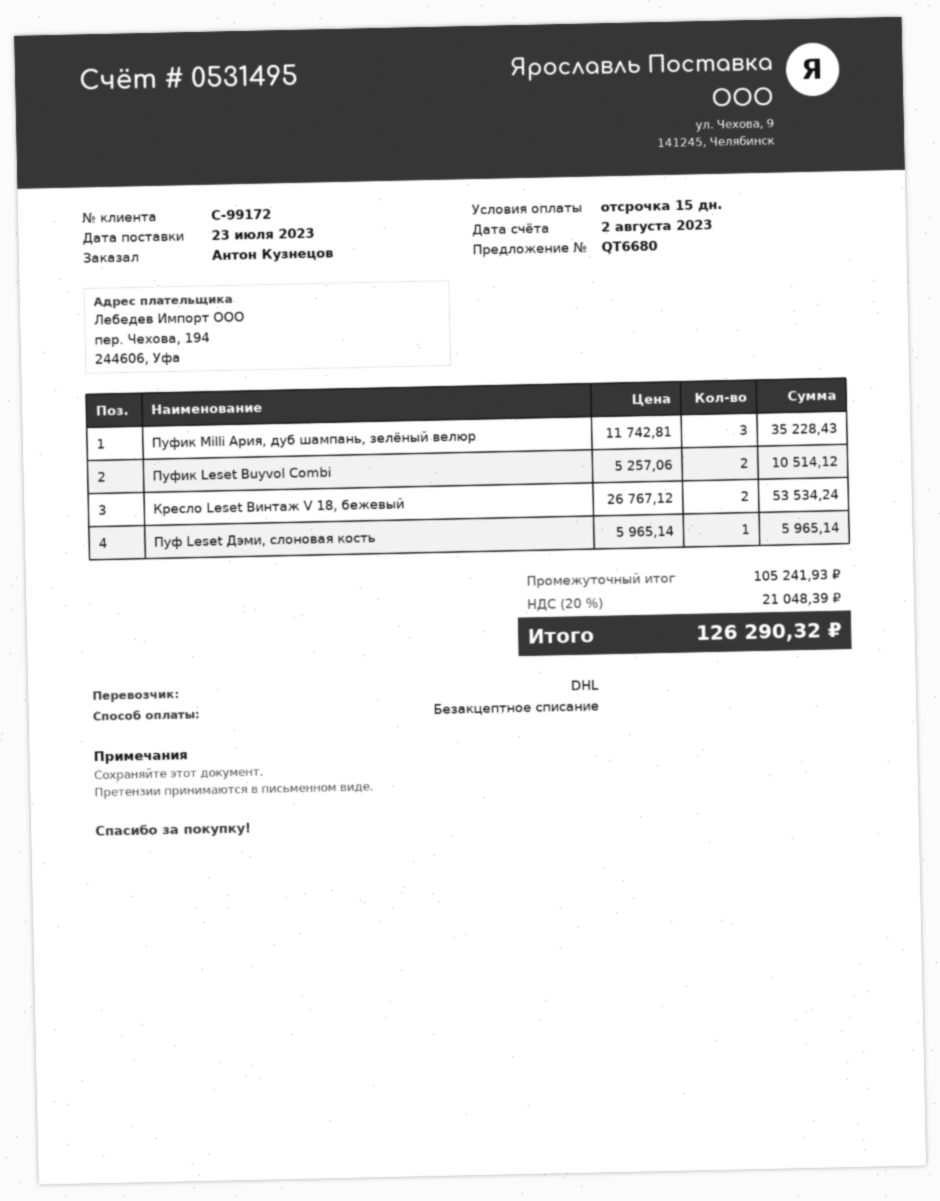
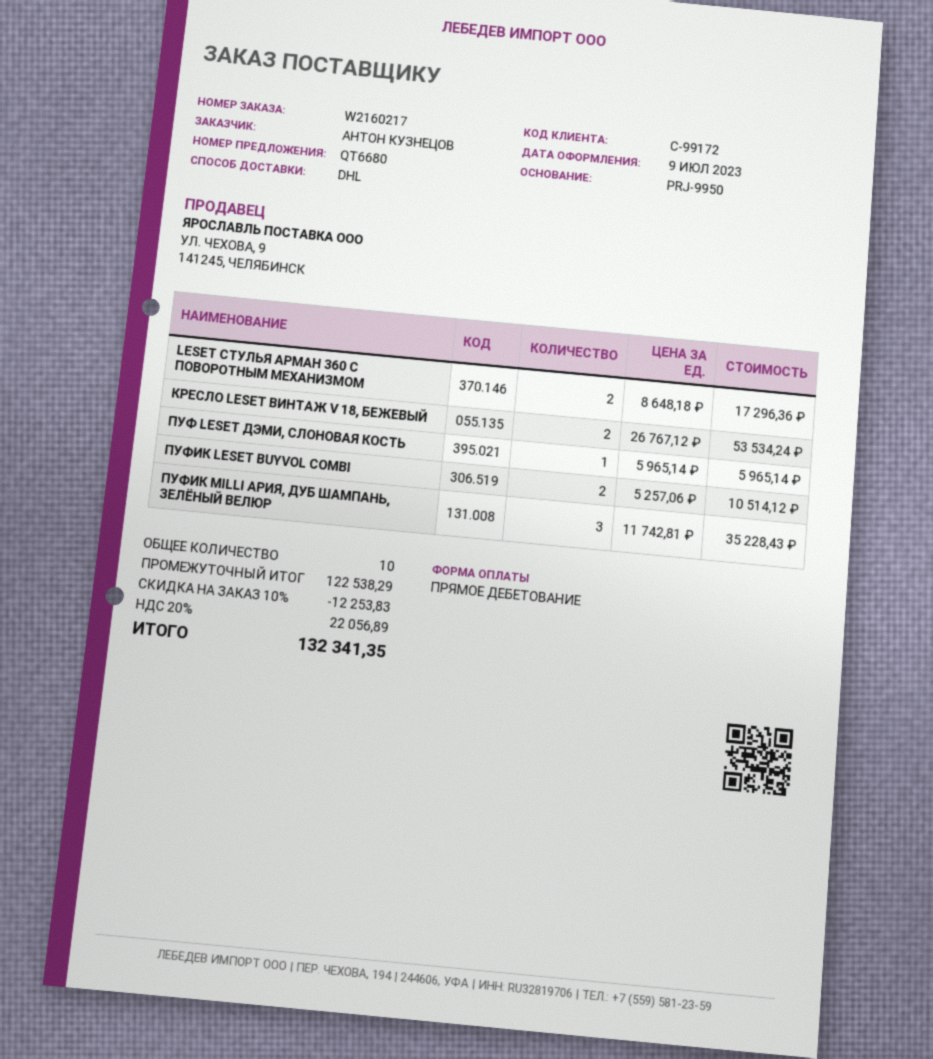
LESET СТУЛЬЯ АРМАН 360 С ПОВОРОТНЫМ МЕХАНИЗМОМ: none -> 2 x 8648.18 = 17296.36
subtotal: 105241.93 -> 122538.29
discount: none -> 10% = 12253.83
tax: 20% = 21048.39 -> 20% = 22056.89
total: 126290.32 -> 132341.35

